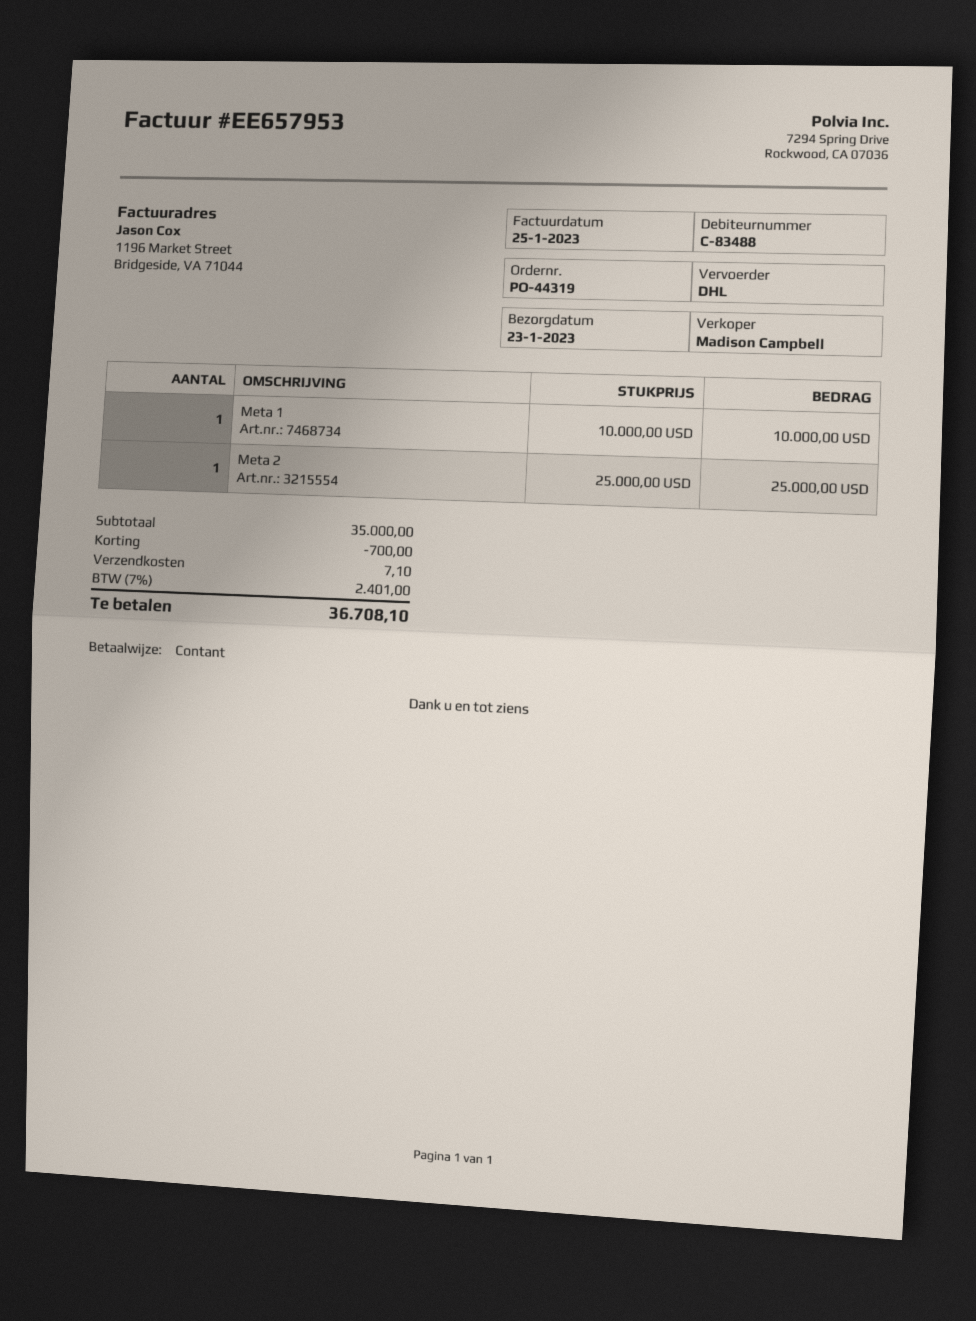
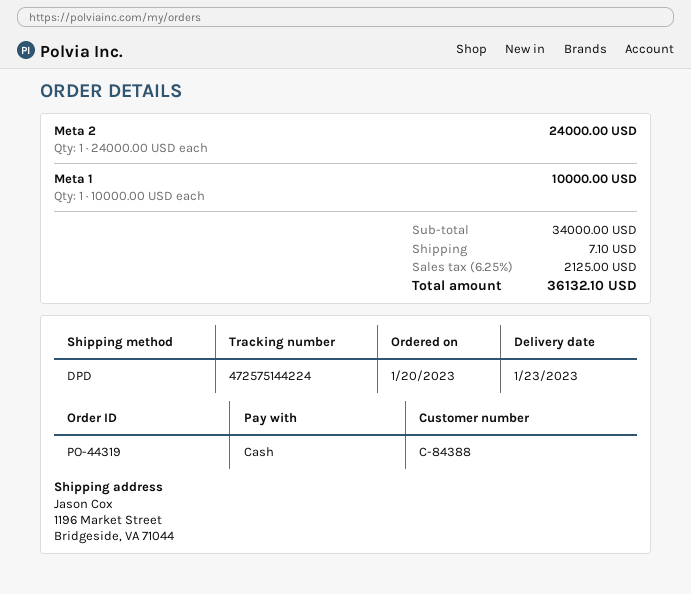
customer number: C-83488 -> C-84388
shipping method: DHL -> DPD
Meta 2: 1 x 25000.00 = 25000.00 -> 1 x 24000.00 = 24000.00
subtotal: 35000.00 -> 34000.00
discount: 700.00 -> none
tax: 7% = 2401.00 -> 6.25% = 2125.00
total: 36708.10 -> 36132.10

